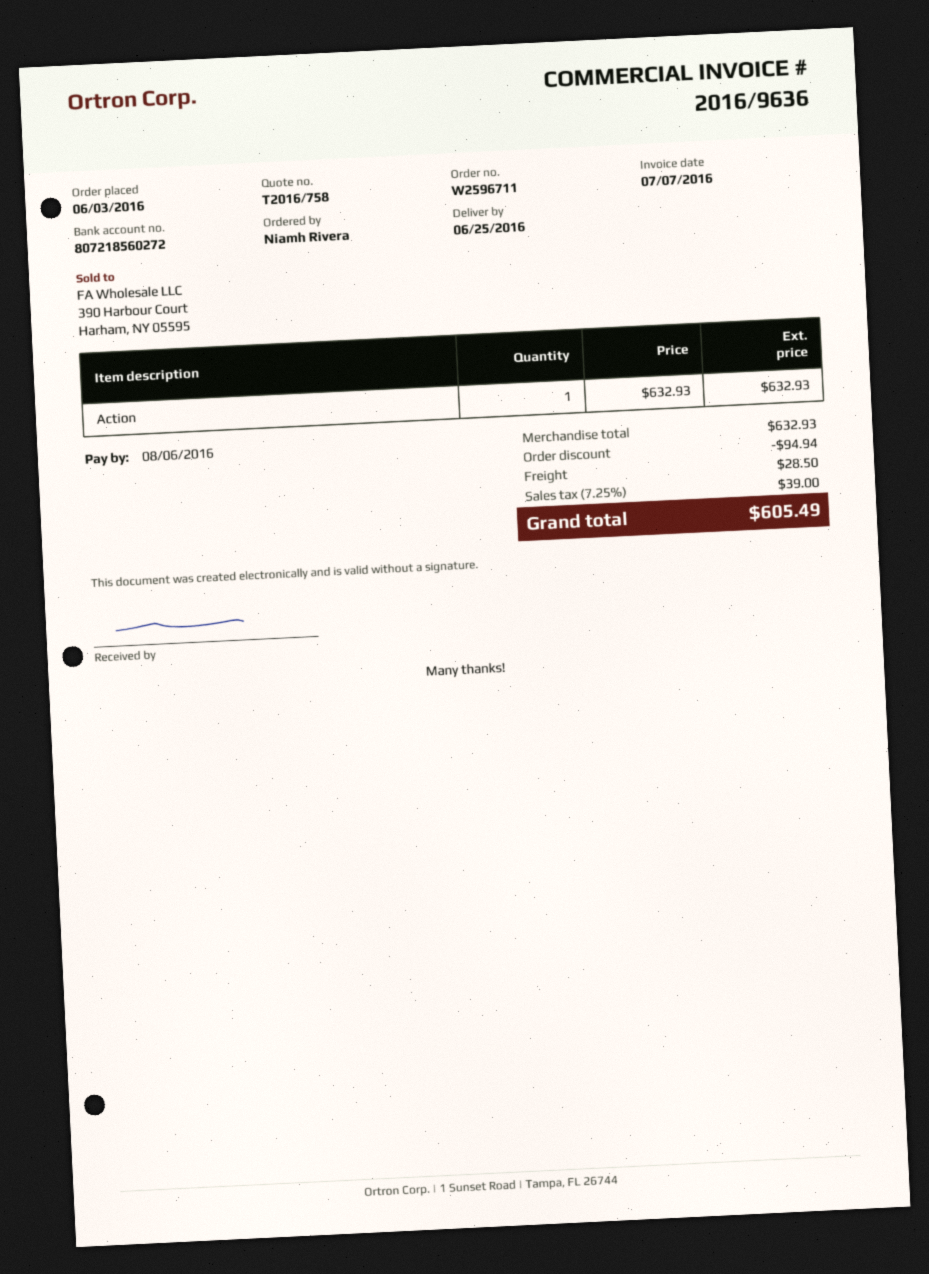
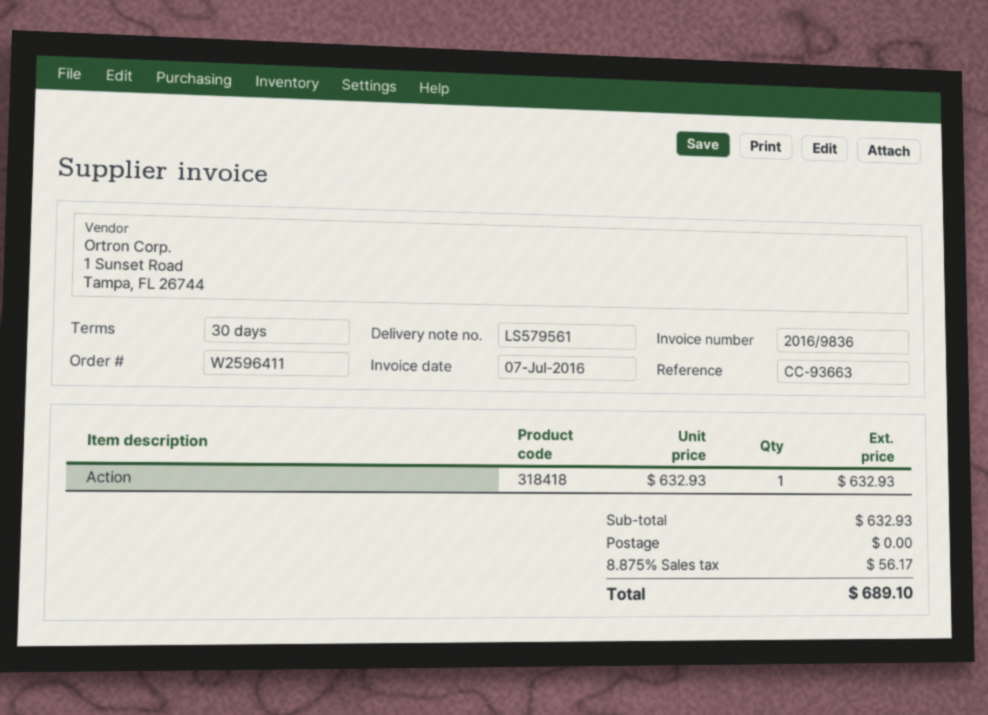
order number: W2596711 -> W2596411
invoice number: 2016/9636 -> 2016/9836
discount: 94.94 -> none
shipping: 28.50 -> 0.00
tax: 7.25% = 39.00 -> 8.875% = 56.17
total: 605.49 -> 689.10

